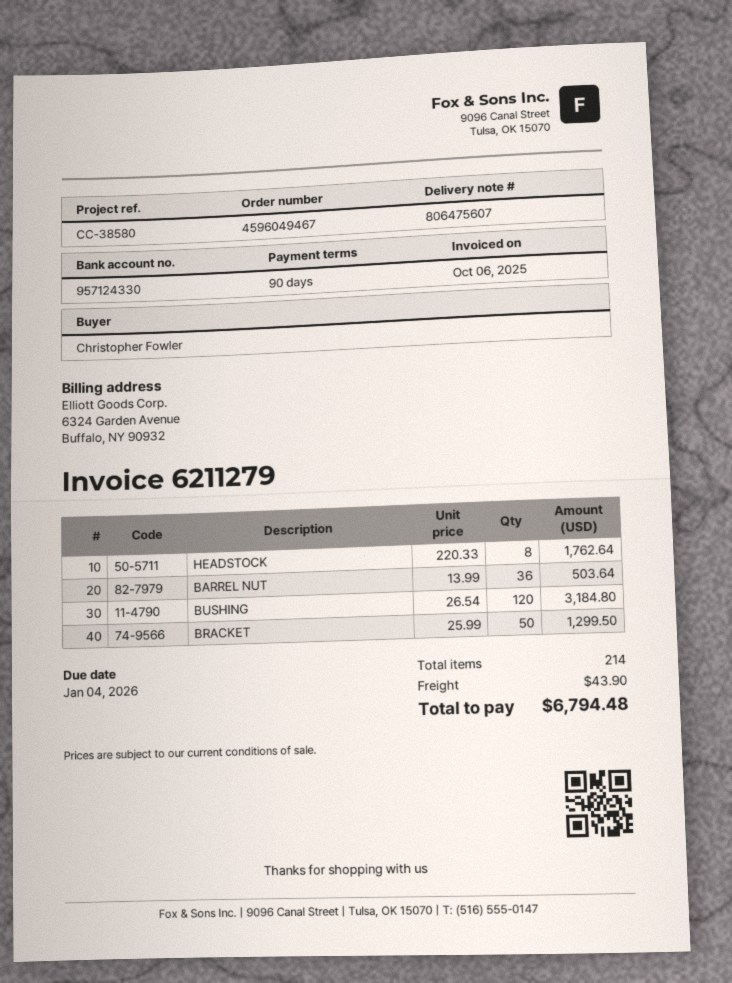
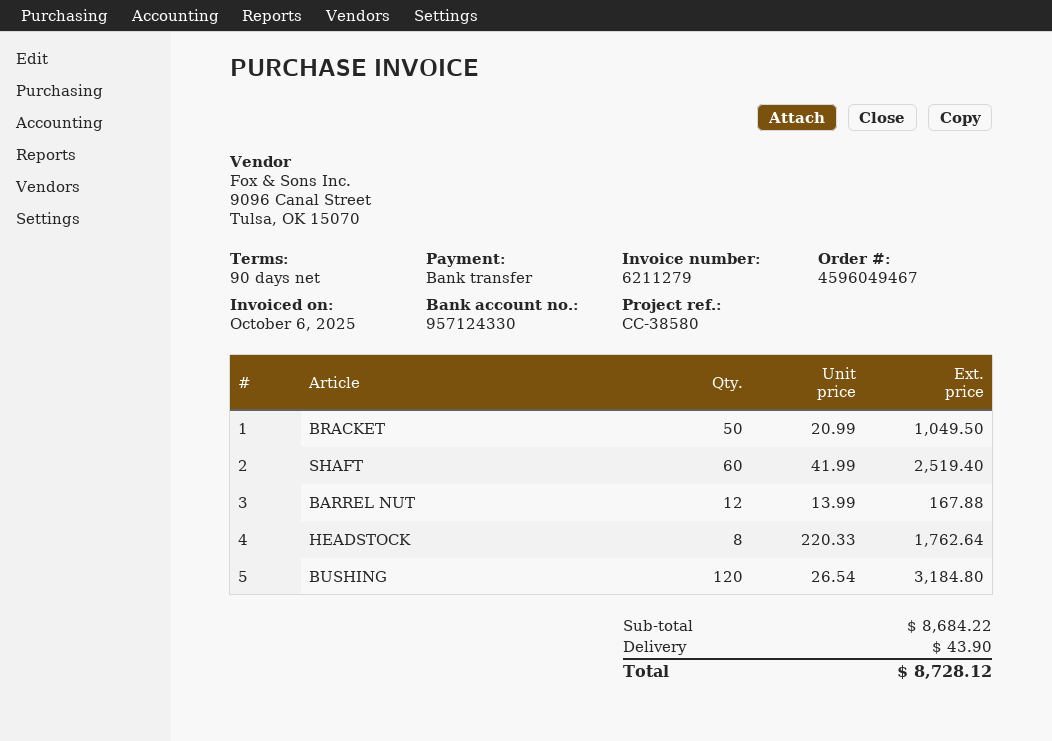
BARREL NUT: 36 x 13.99 = 503.64 -> 12 x 13.99 = 167.88
BRACKET: 50 x 25.99 = 1299.50 -> 50 x 20.99 = 1049.50
SHAFT: none -> 60 x 41.99 = 2519.40
total: 6794.48 -> 8728.12

